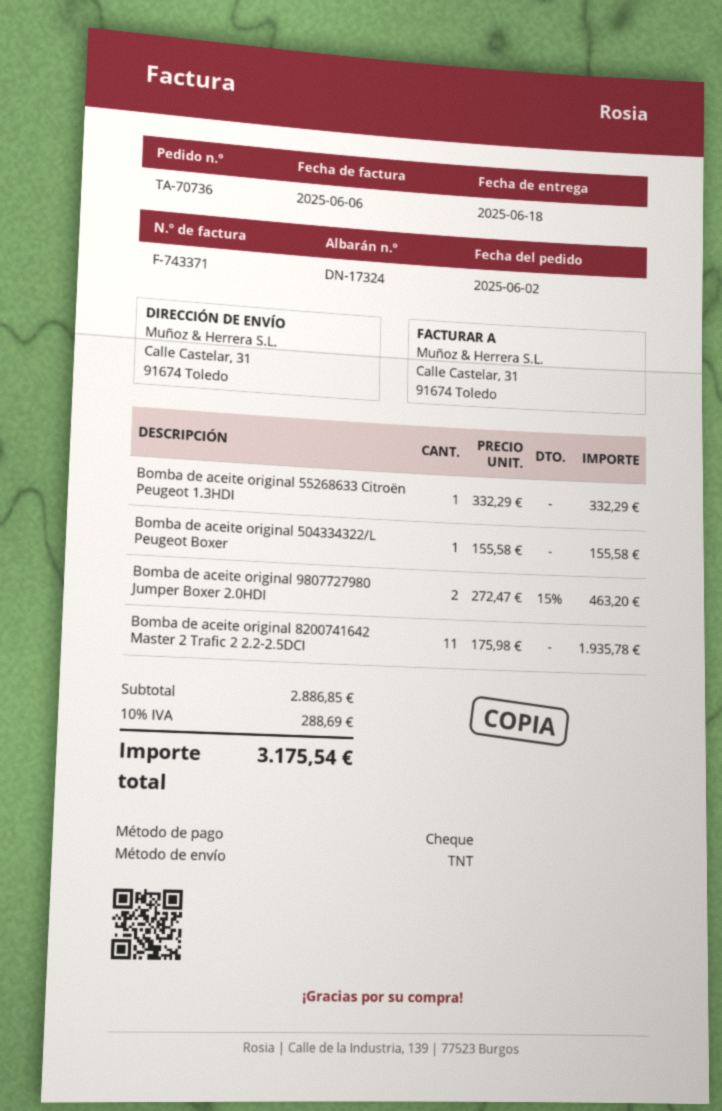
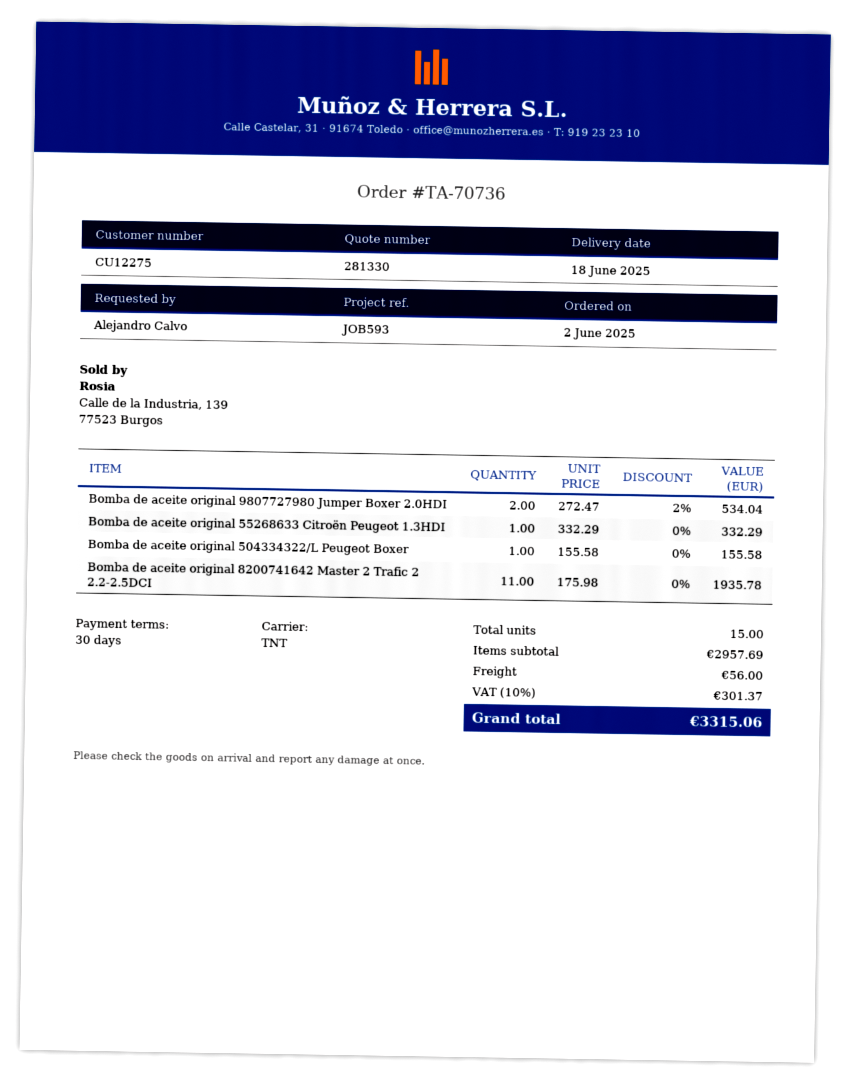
Bomba de aceite original 9807727980 Jumper Boxer 2.0HDI: 2 x 272.47 - 15% = 463.20 -> 2 x 272.47 - 2% = 534.04
subtotal: 2886.85 -> 2957.69
shipping: none -> 56.00
tax: 10% = 288.69 -> 10% = 301.37
total: 3175.54 -> 3315.06

